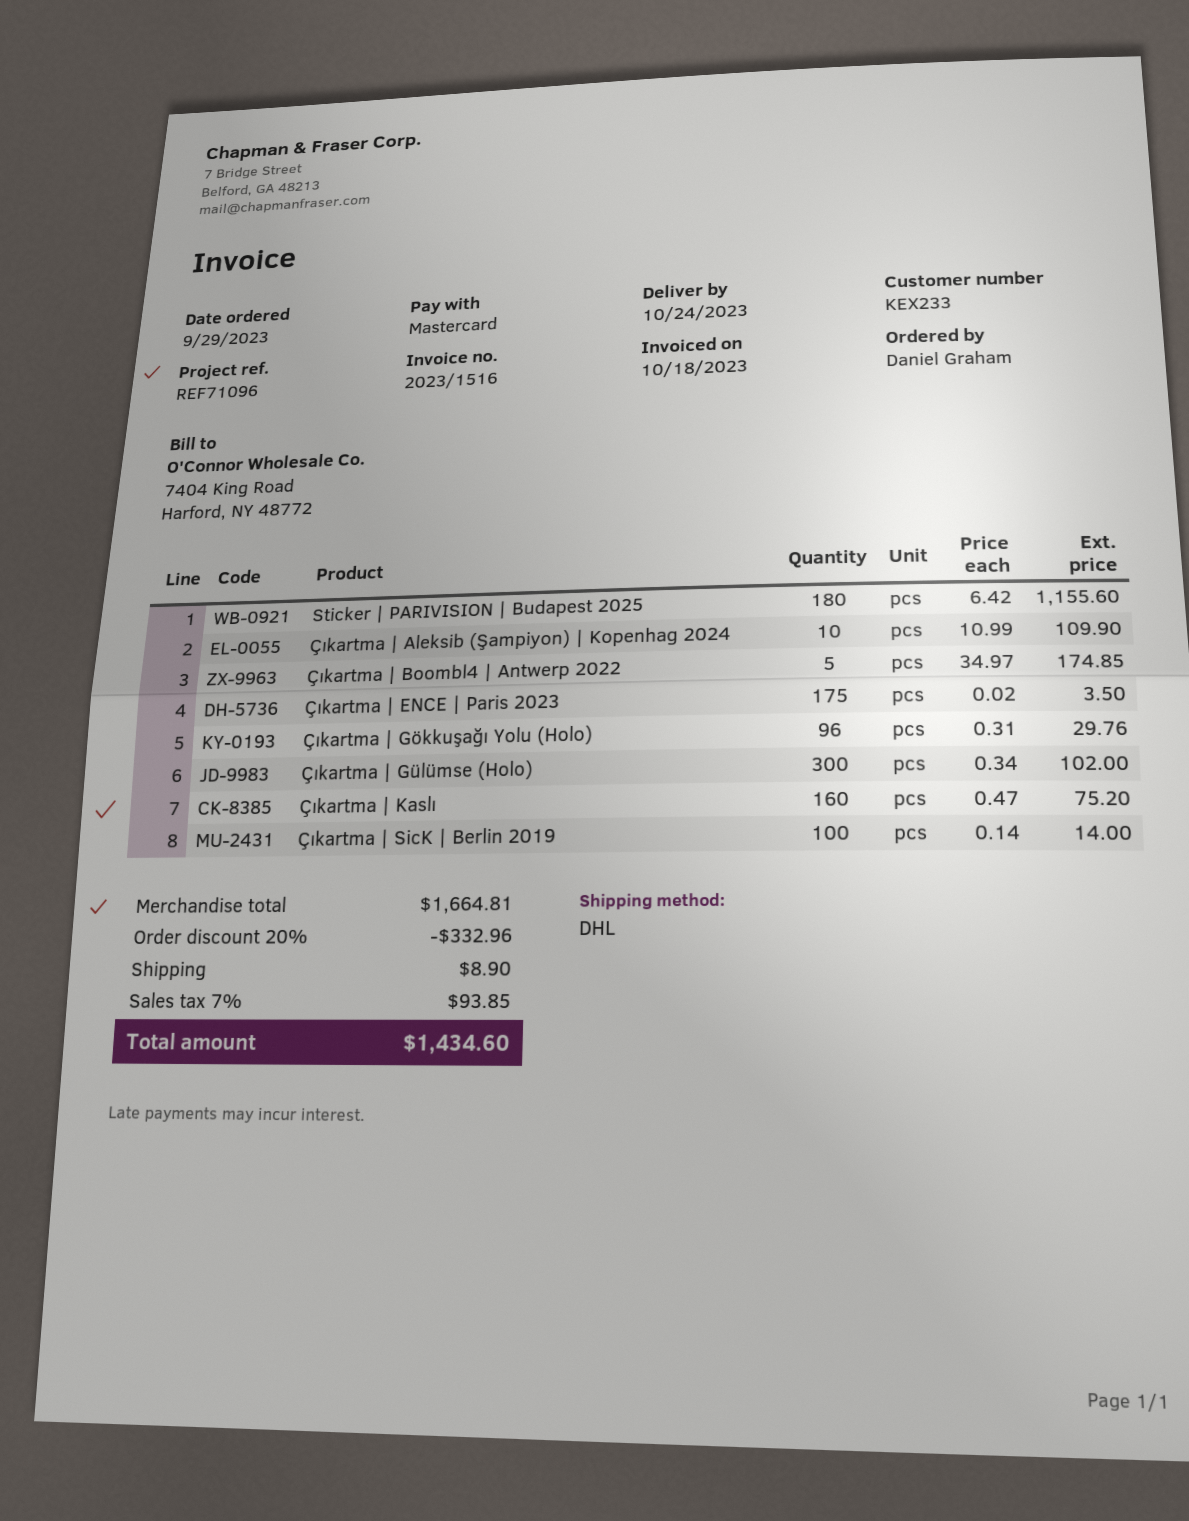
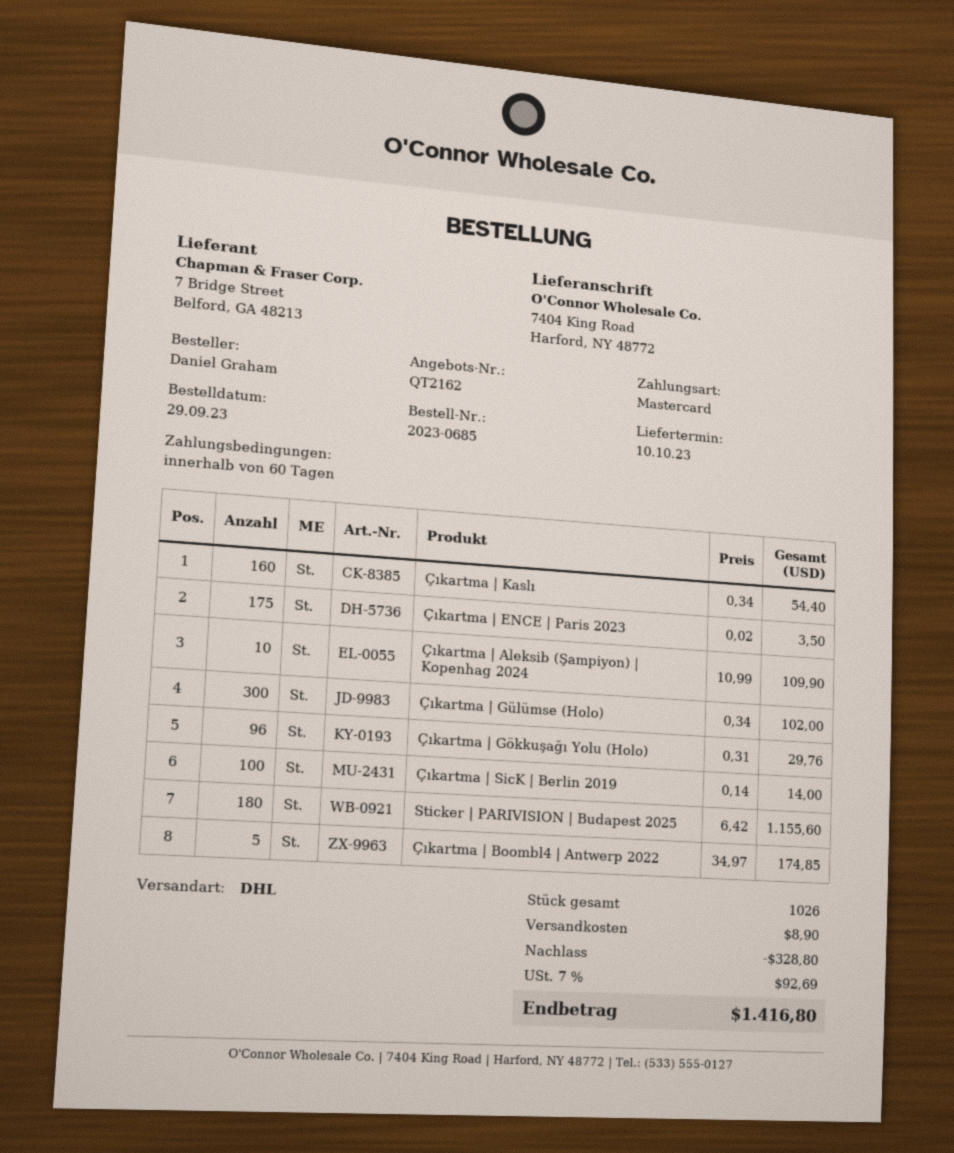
delivery date: 2023-10-24 -> 2023-10-10
Çıkartma | Kaslı: 160 x 0.47 = 75.20 -> 160 x 0.34 = 54.40
discount: 332.96 -> 328.80
tax: 7% = 93.85 -> 7% = 92.69
total: 1434.60 -> 1416.80

